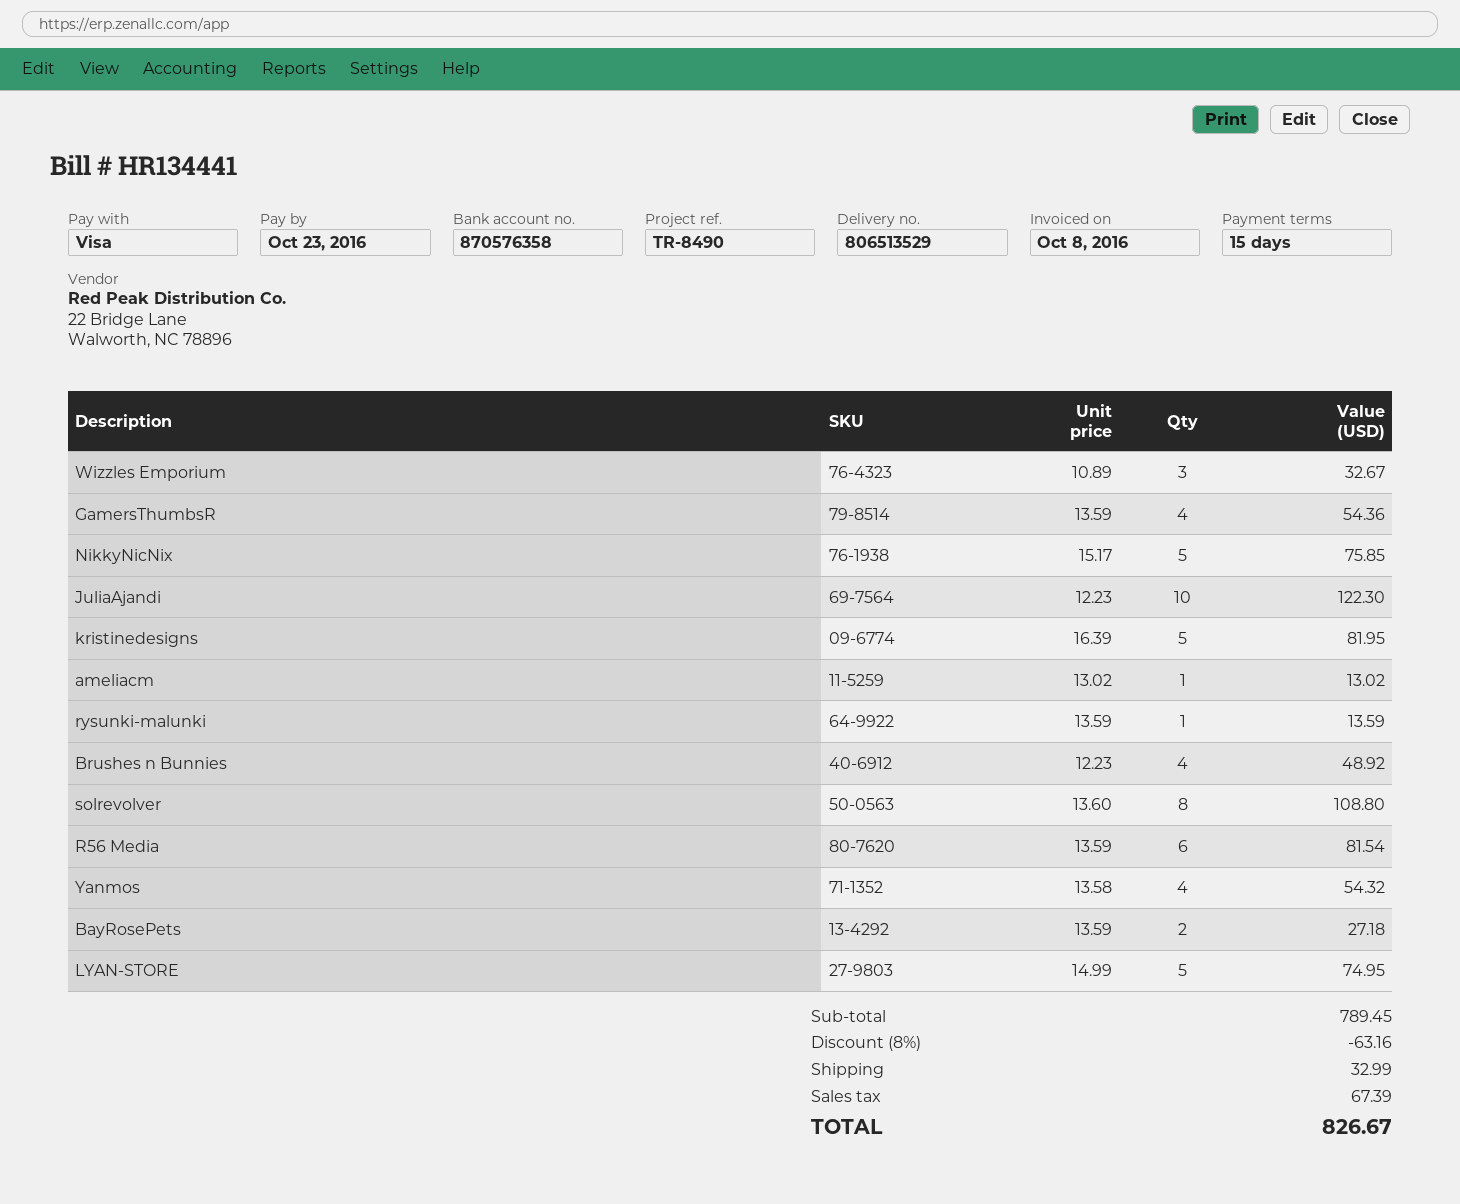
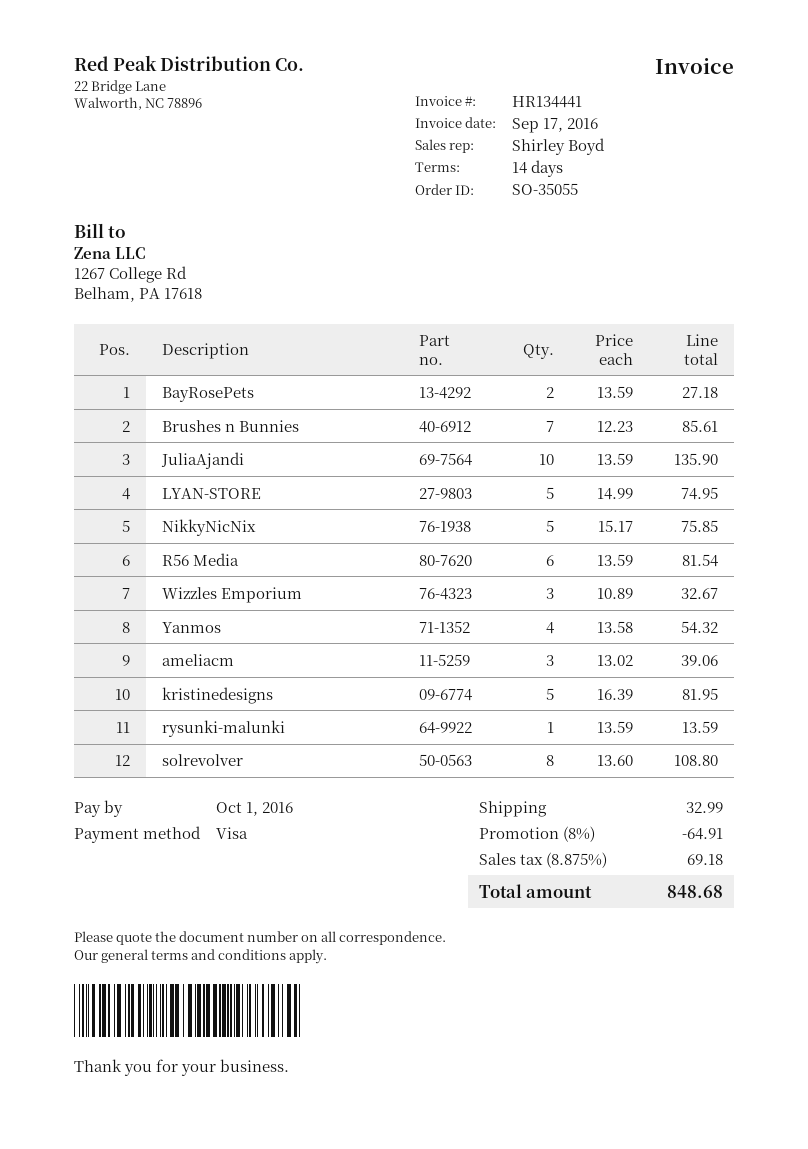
invoice date: 2016-10-08 -> 2016-09-17
payment terms: 15 days -> 14 days
due date: 2016-10-23 -> 2016-10-01
GamersThumbsR: 4 x 13.59 = 54.36 -> none
JuliaAjandi: 10 x 12.23 = 122.30 -> 10 x 13.59 = 135.90
ameliacm: 1 x 13.02 = 13.02 -> 3 x 13.02 = 39.06
Brushes n Bunnies: 4 x 12.23 = 48.92 -> 7 x 12.23 = 85.61
discount: 8% = 63.16 -> 8% = 64.91
tax: 67.39 -> 69.18
total: 826.67 -> 848.68

